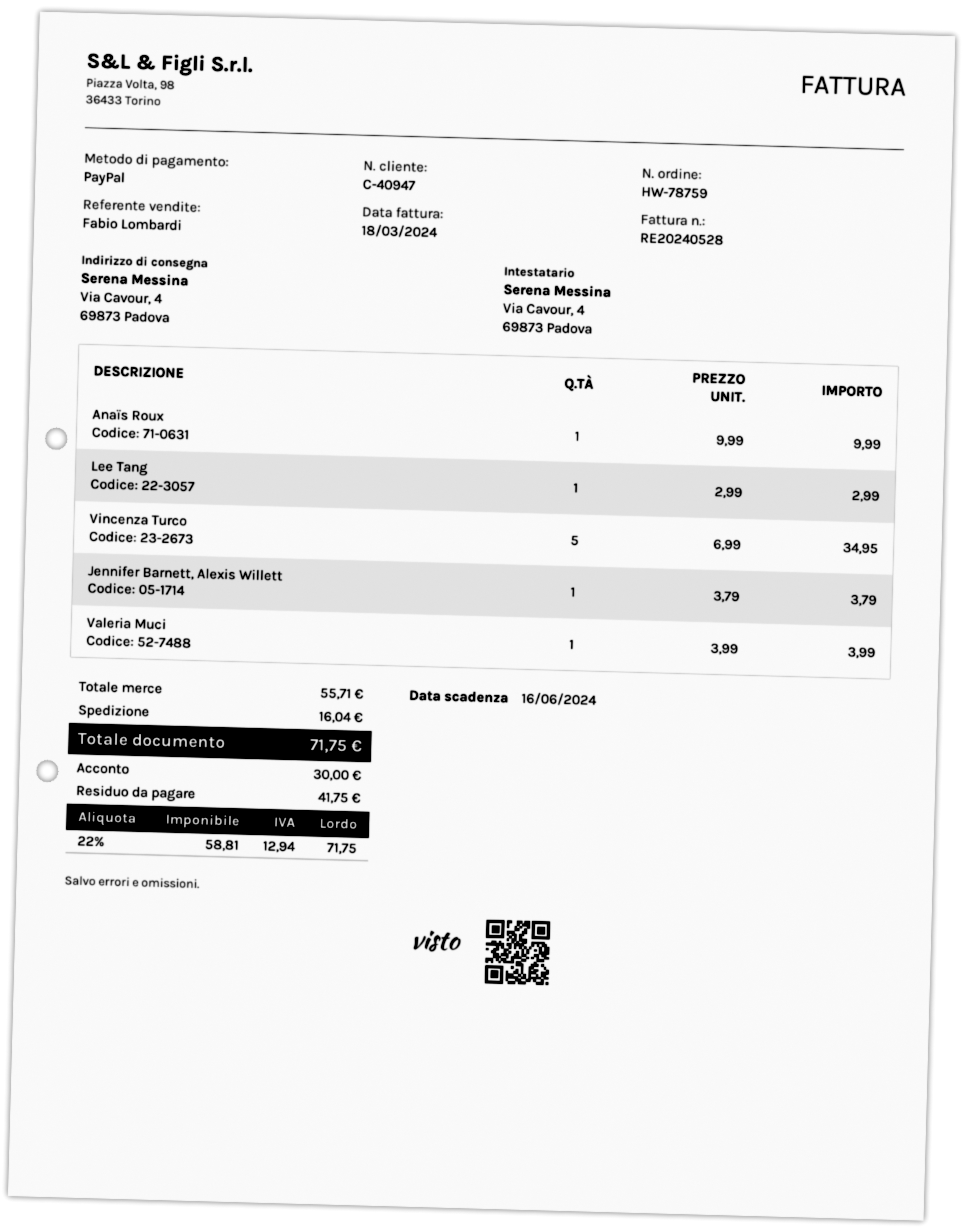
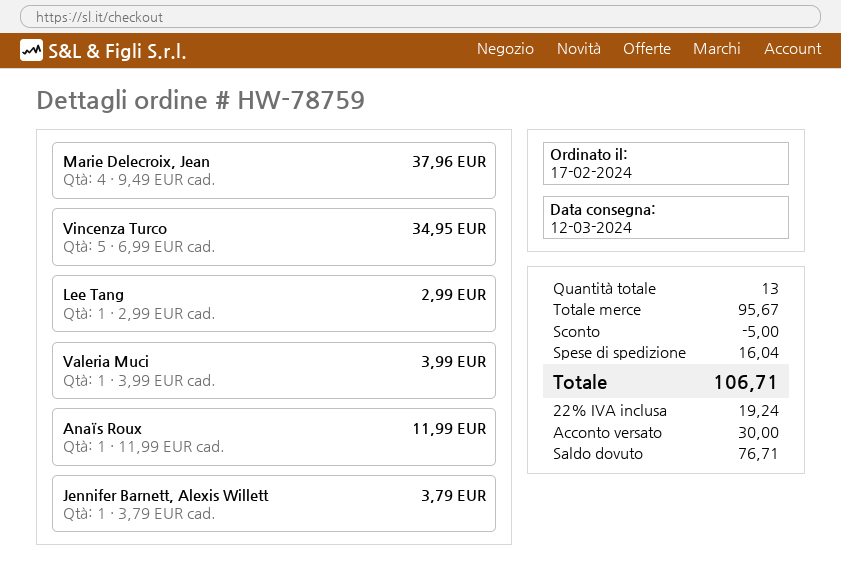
Anaïs Roux: 1 x 9.99 = 9.99 -> 1 x 11.99 = 11.99
Marie Delecroix, Jean: none -> 4 x 9.49 = 37.96
subtotal: 55.71 -> 95.67
discount: none -> 5.00
tax: 22% = 12.94 -> 22% = 19.24
total: 71.75 -> 106.71
balance: 41.75 -> 76.71

